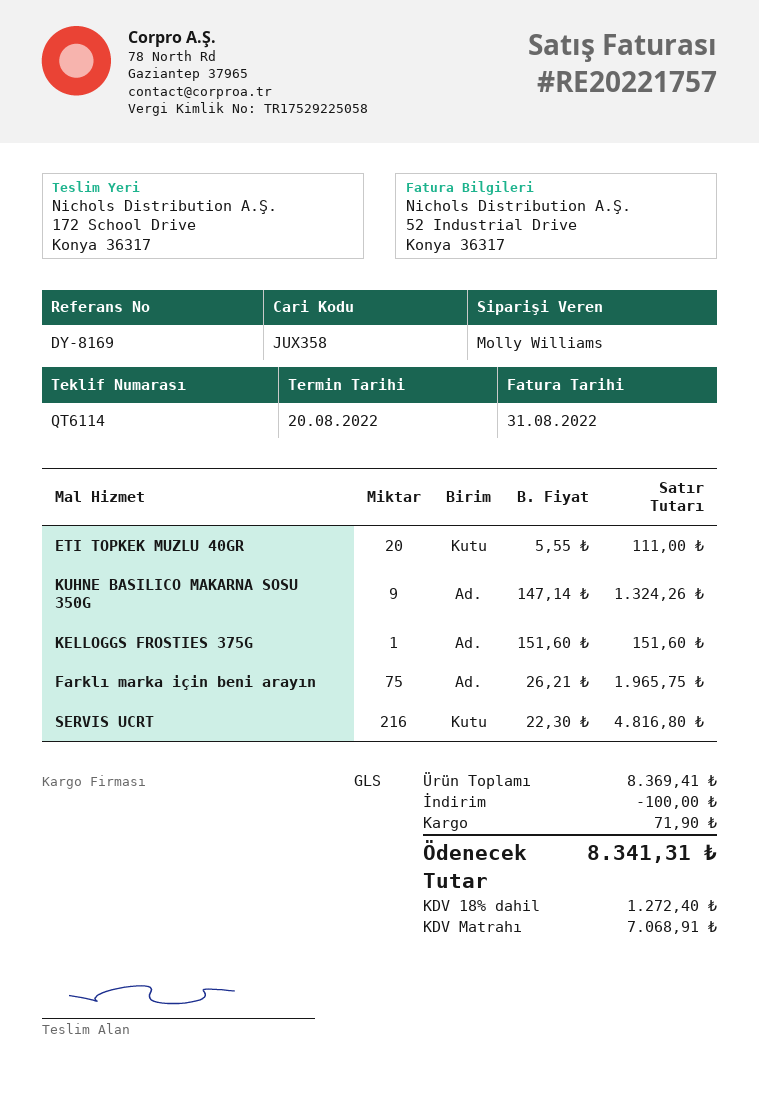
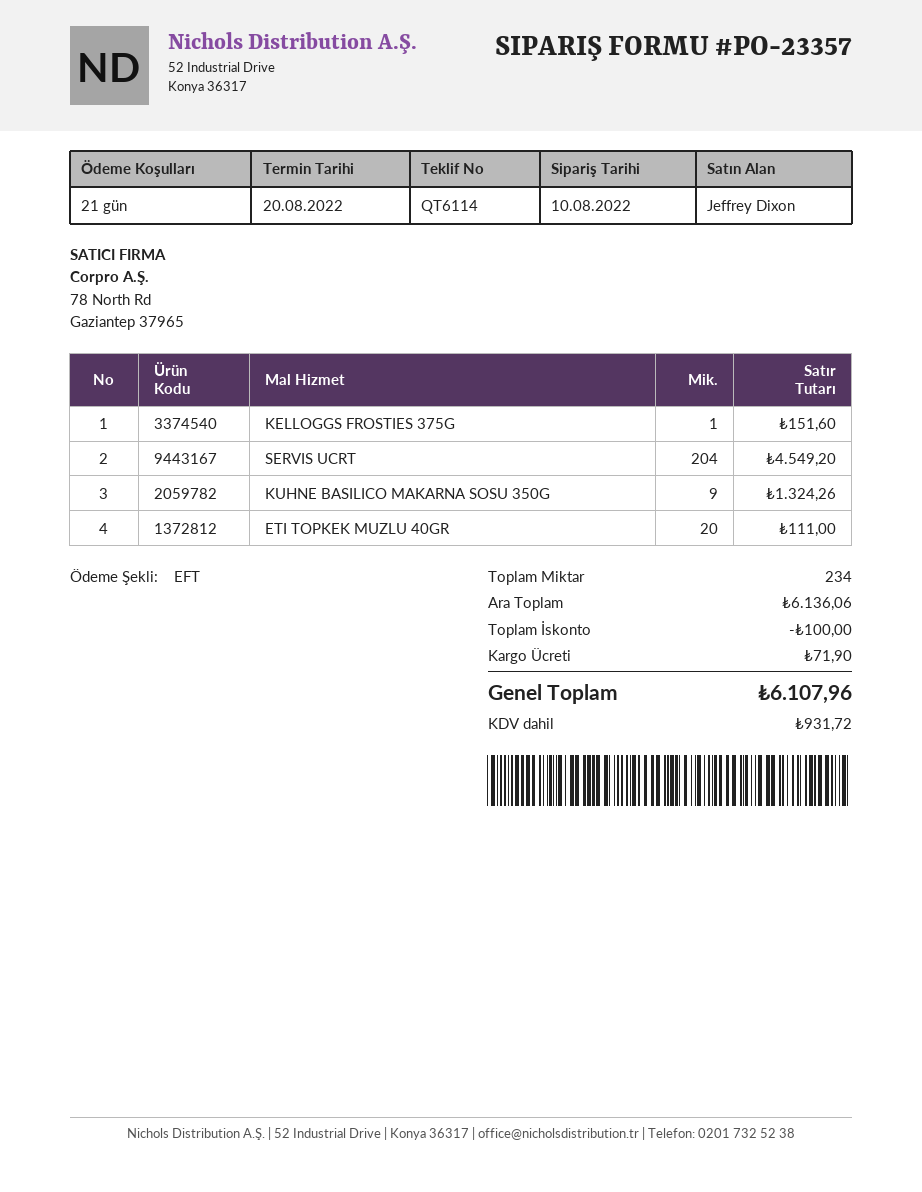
ordered by: Molly Williams -> Jeffrey Dixon
Farklı marka için beni arayın: 75 for 1965.75 -> none
SERVIS UCRT: 216 for 4816.80 -> 204 for 4549.20
subtotal: 8369.41 -> 6136.06
tax: 1272.40 -> 931.72
total: 8341.31 -> 6107.96

